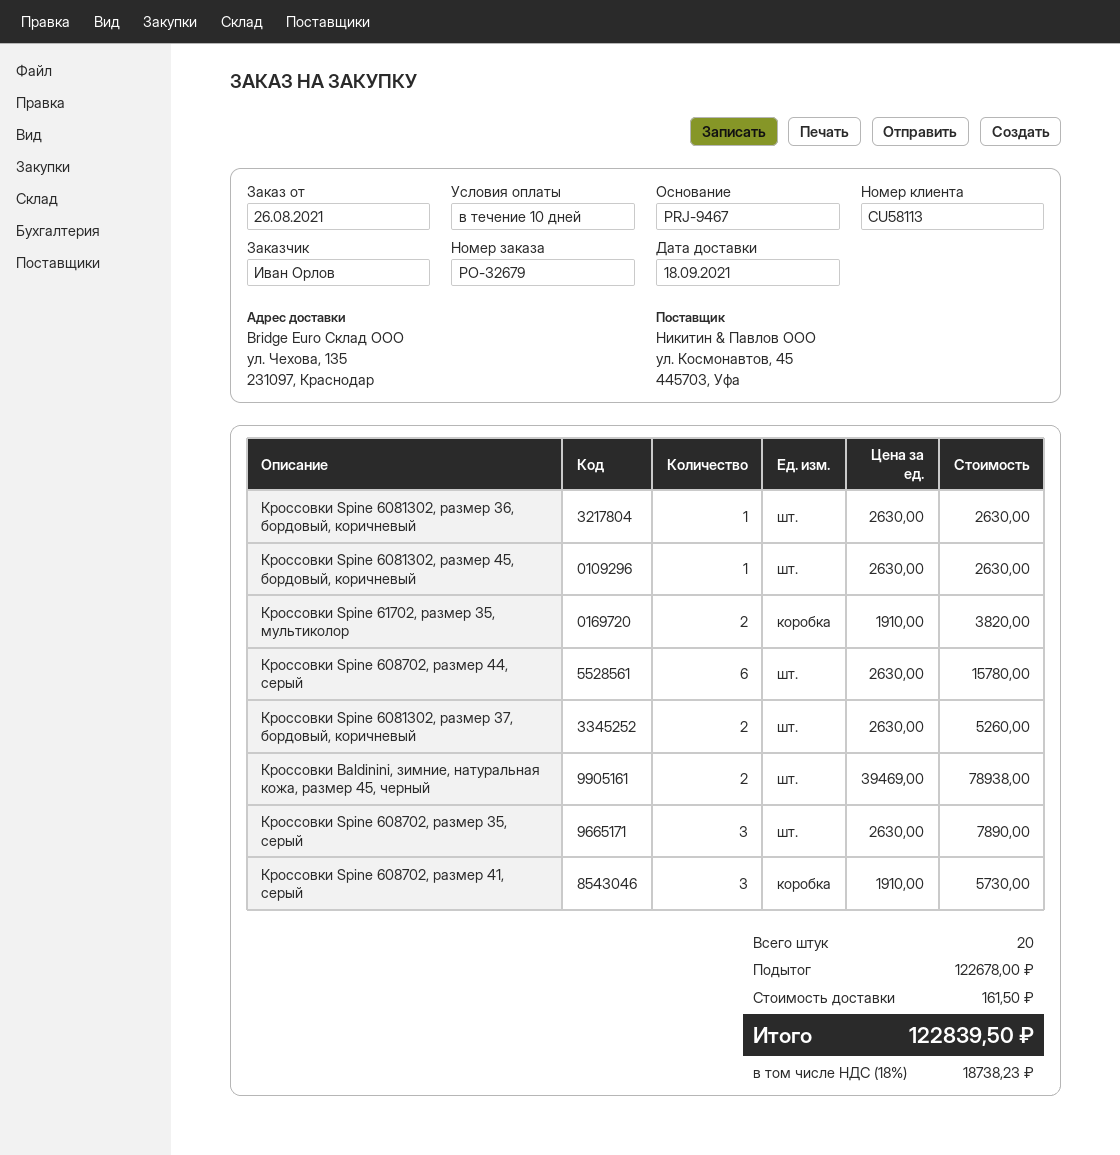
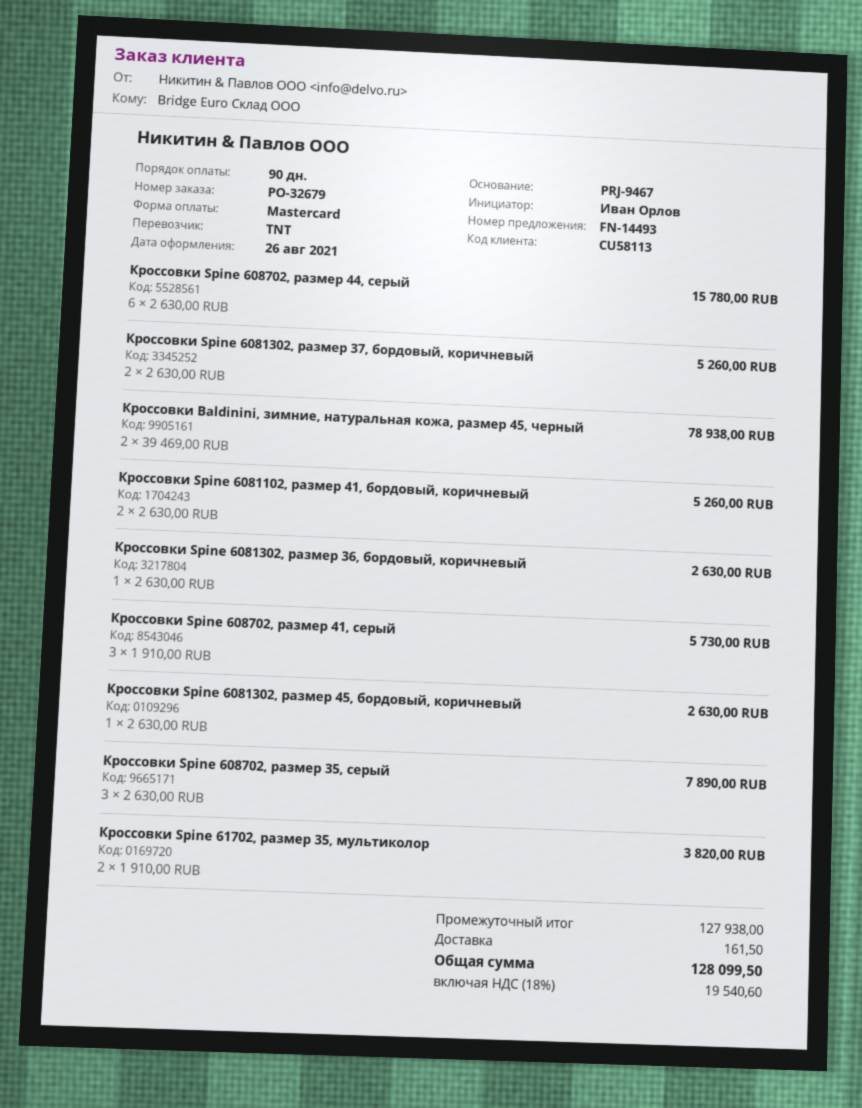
payment terms: 10 days -> 90 days
Кроссовки Spine 6081102, размер 41, бордовый, коричневый: none -> 2 x 2630.00 = 5260.00
subtotal: 122678.00 -> 127938.00
tax: 18% = 18738.23 -> 18% = 19540.60
total: 122839.50 -> 128099.50

